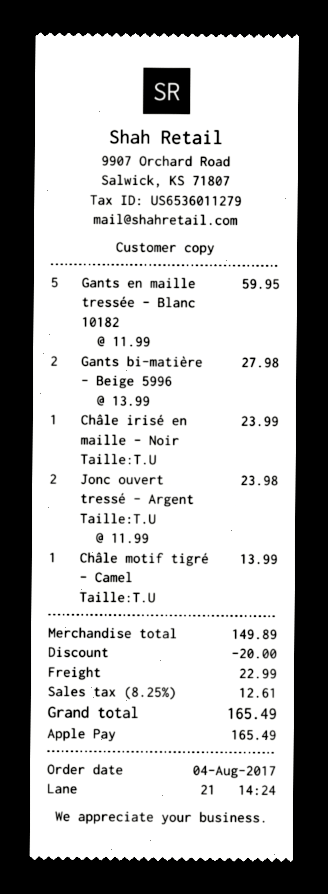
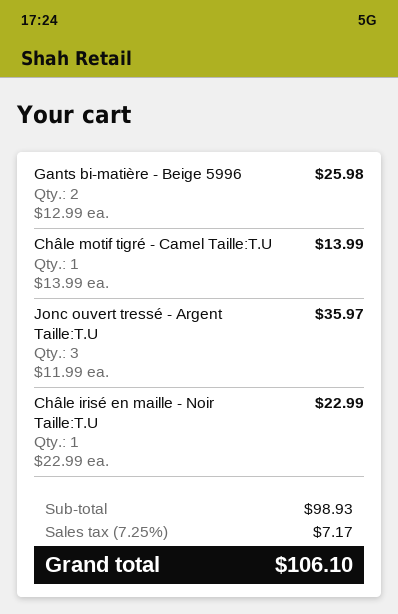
Gants en maille tressée - Blanc 10182: 5 x 11.99 = 59.95 -> none
Gants bi-matière - Beige 5996: 2 x 13.99 = 27.98 -> 2 x 12.99 = 25.98
Châle irisé en maille - Noir Taille:T.U: 1 x 23.99 = 23.99 -> 1 x 22.99 = 22.99
Jonc ouvert tressé - Argent Taille:T.U: 2 x 11.99 = 23.98 -> 3 x 11.99 = 35.97
subtotal: 149.89 -> 98.93
discount: 20.00 -> none
shipping: 22.99 -> none
tax: 8.25% = 12.61 -> 7.25% = 7.17
total: 165.49 -> 106.10

